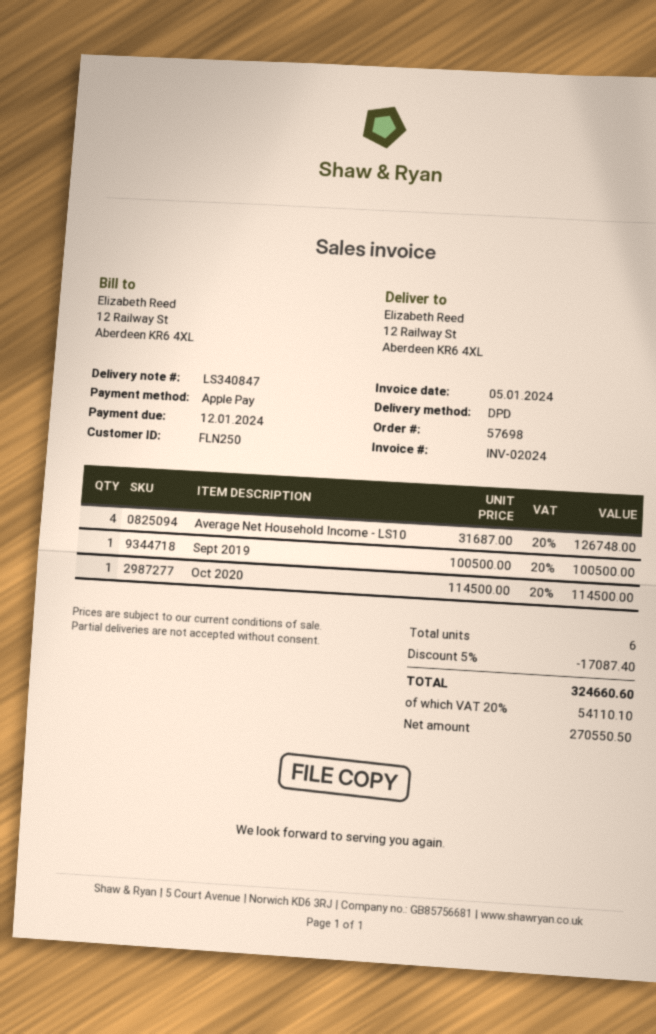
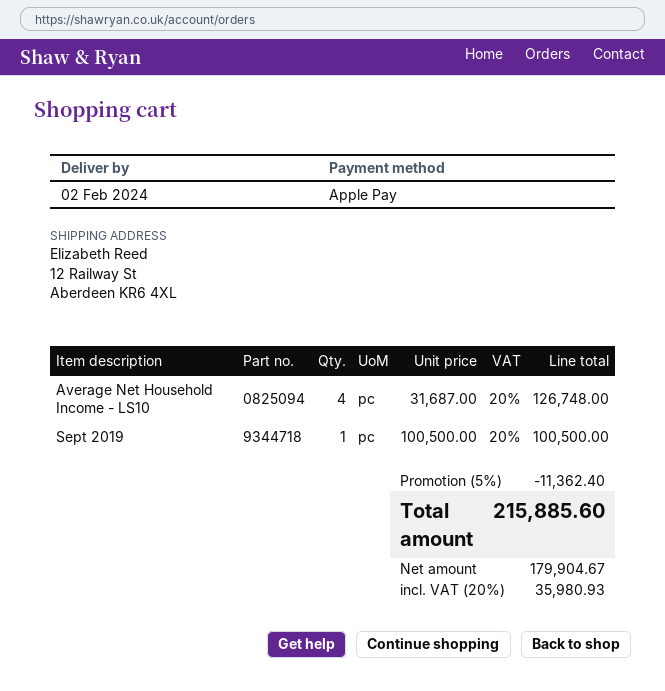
Oct 2020: 1 x 114500.00 = 114500.00 -> none
discount: 5% = 17087.40 -> 5% = 11362.40
net: 270550.50 -> 179904.67
tax: 20% = 54110.10 -> 20% = 35980.93
total: 324660.60 -> 215885.60

